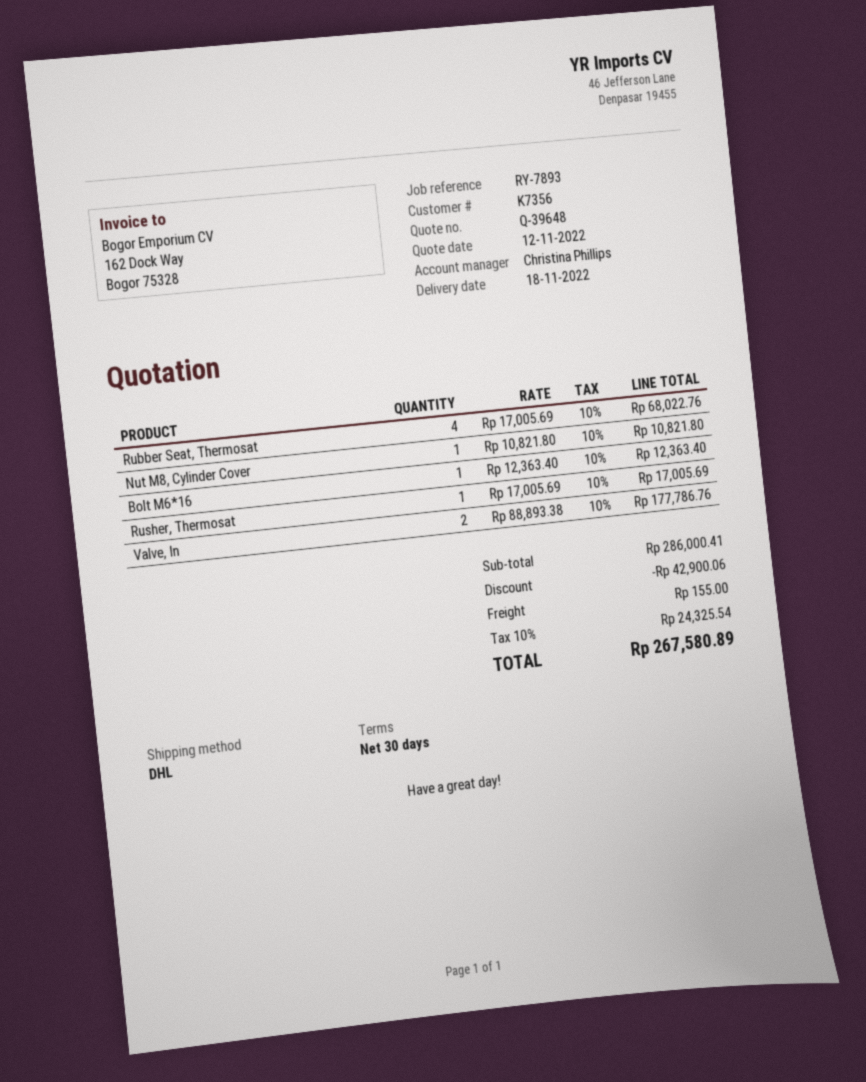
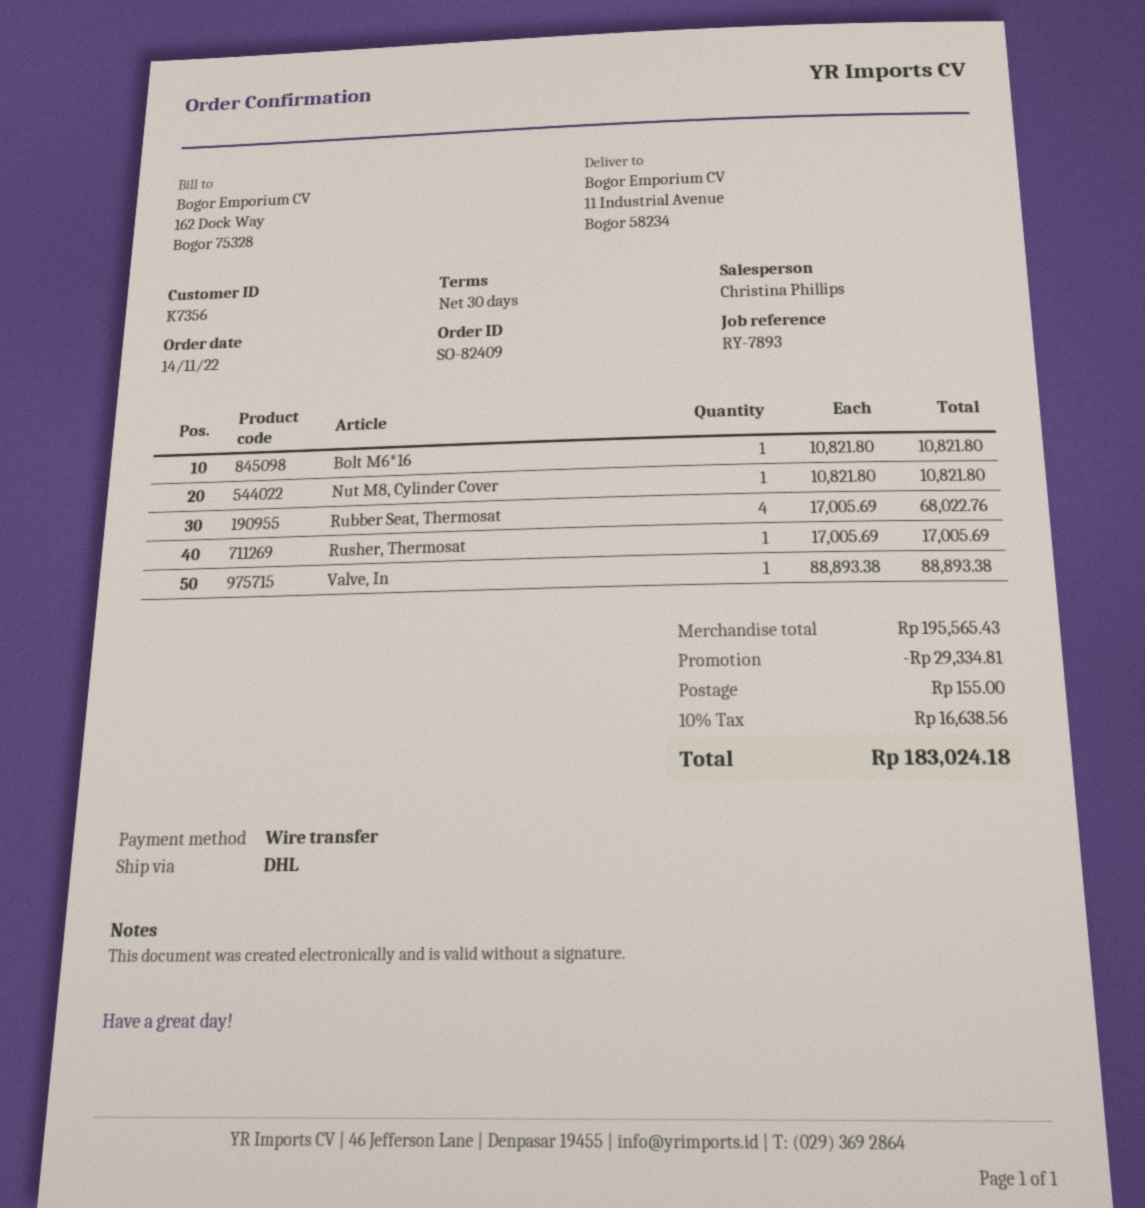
Bolt M6*16: 1 x 12363.40 = 12363.40 -> 1 x 10821.80 = 10821.80
Valve, In: 2 x 88893.38 = 177786.76 -> 1 x 88893.38 = 88893.38
subtotal: 286000.41 -> 195565.43
discount: 42900.06 -> 29334.81
tax: 10% = 24325.54 -> 10% = 16638.56
total: 267580.89 -> 183024.18

